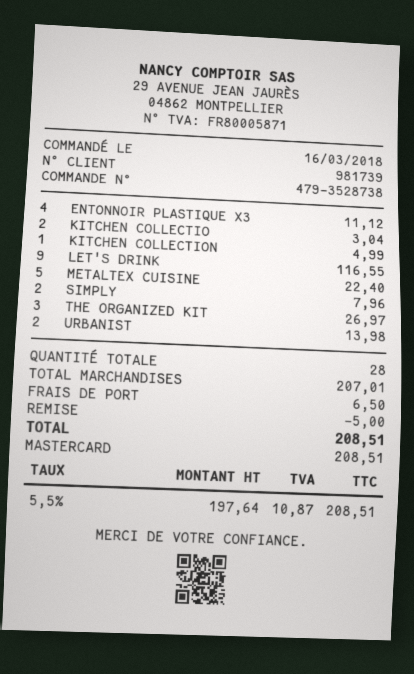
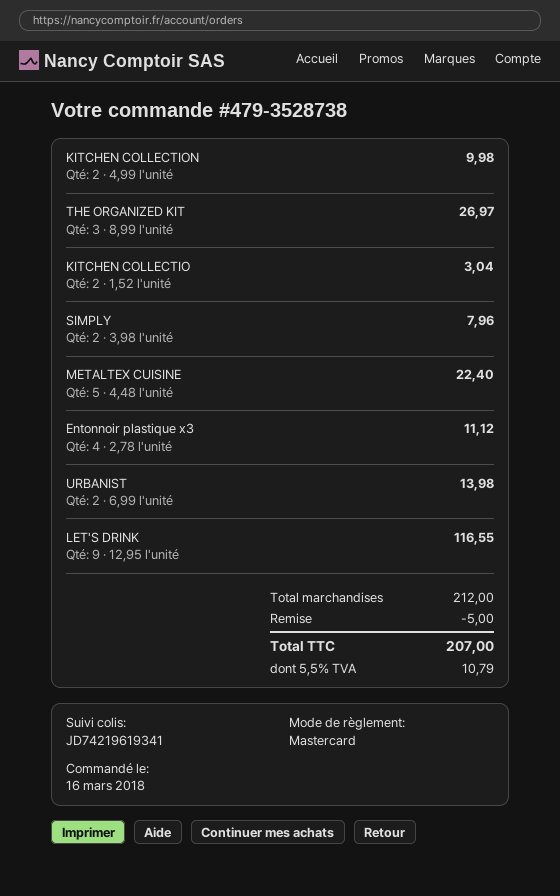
KITCHEN COLLECTION: 1 for 4.99 -> 2 for 9.98
subtotal: 207.01 -> 212.00
shipping: 6.50 -> none
tax: 5.5% = 10.87 -> 5.5% = 10.79
total: 208.51 -> 207.00

